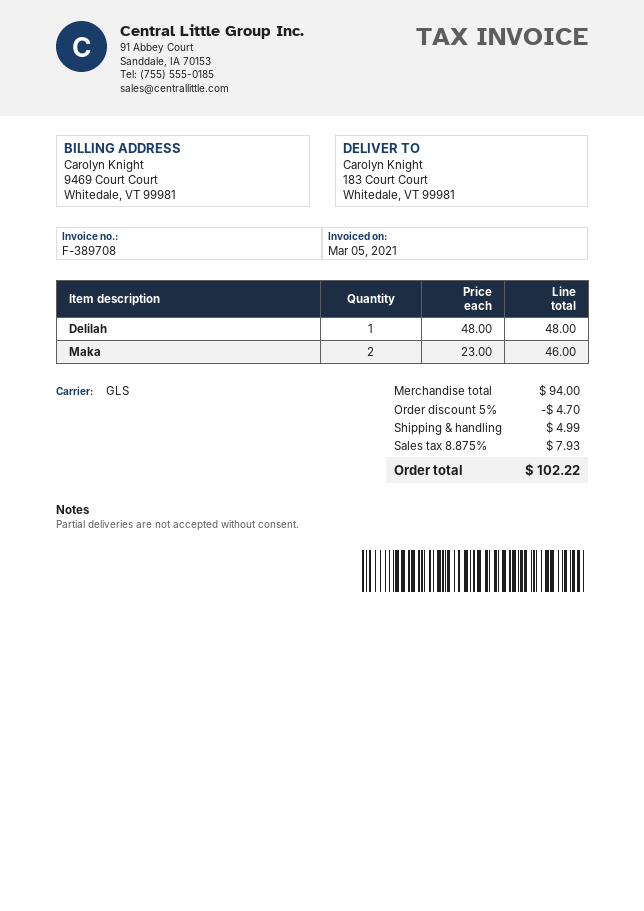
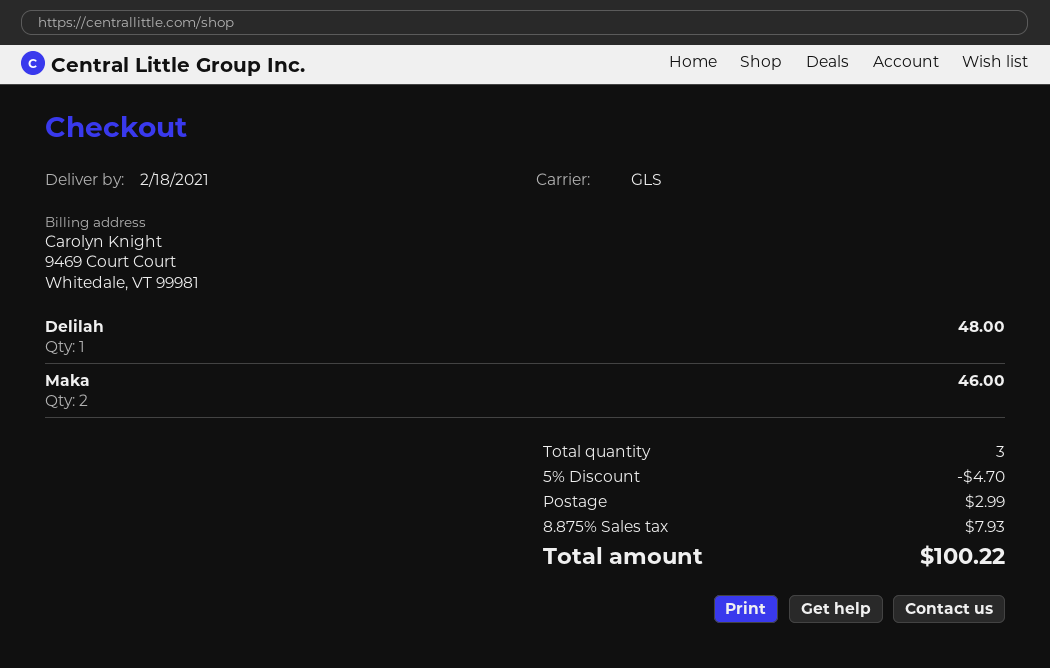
shipping: 4.99 -> 2.99
total: 102.22 -> 100.22

